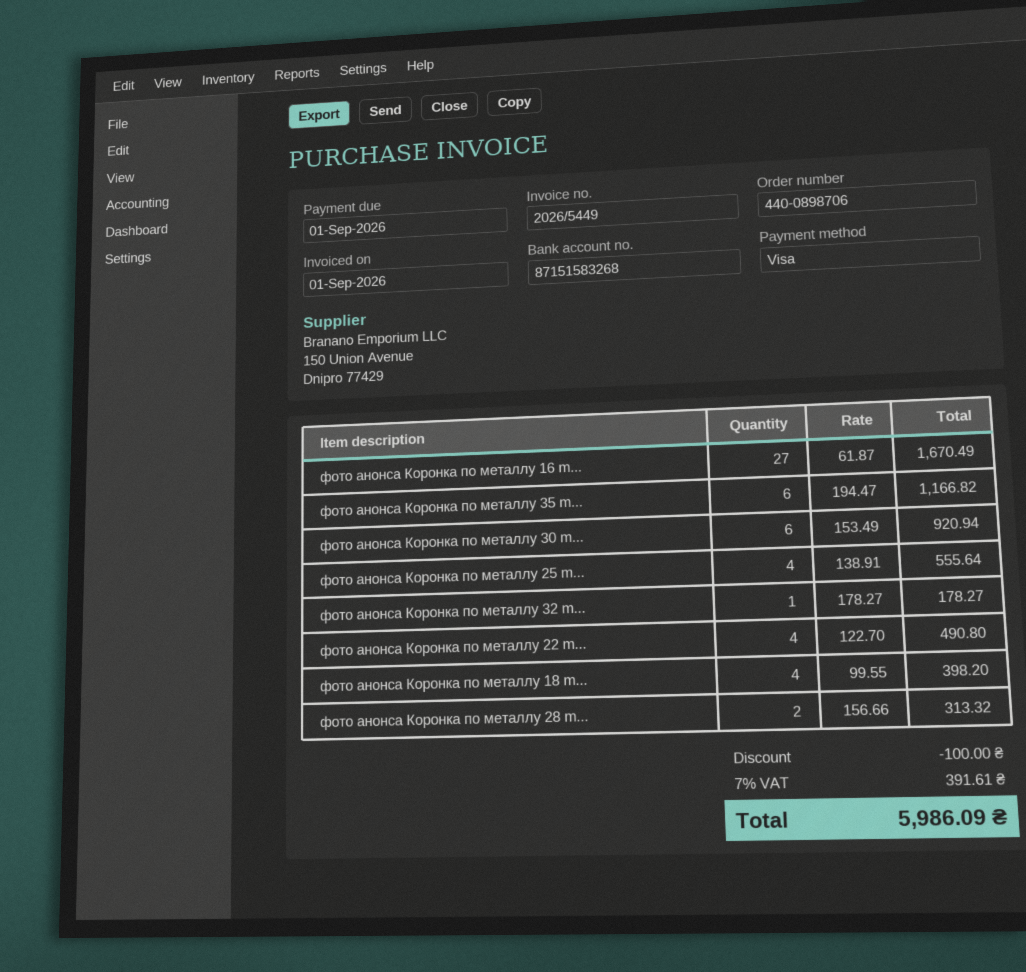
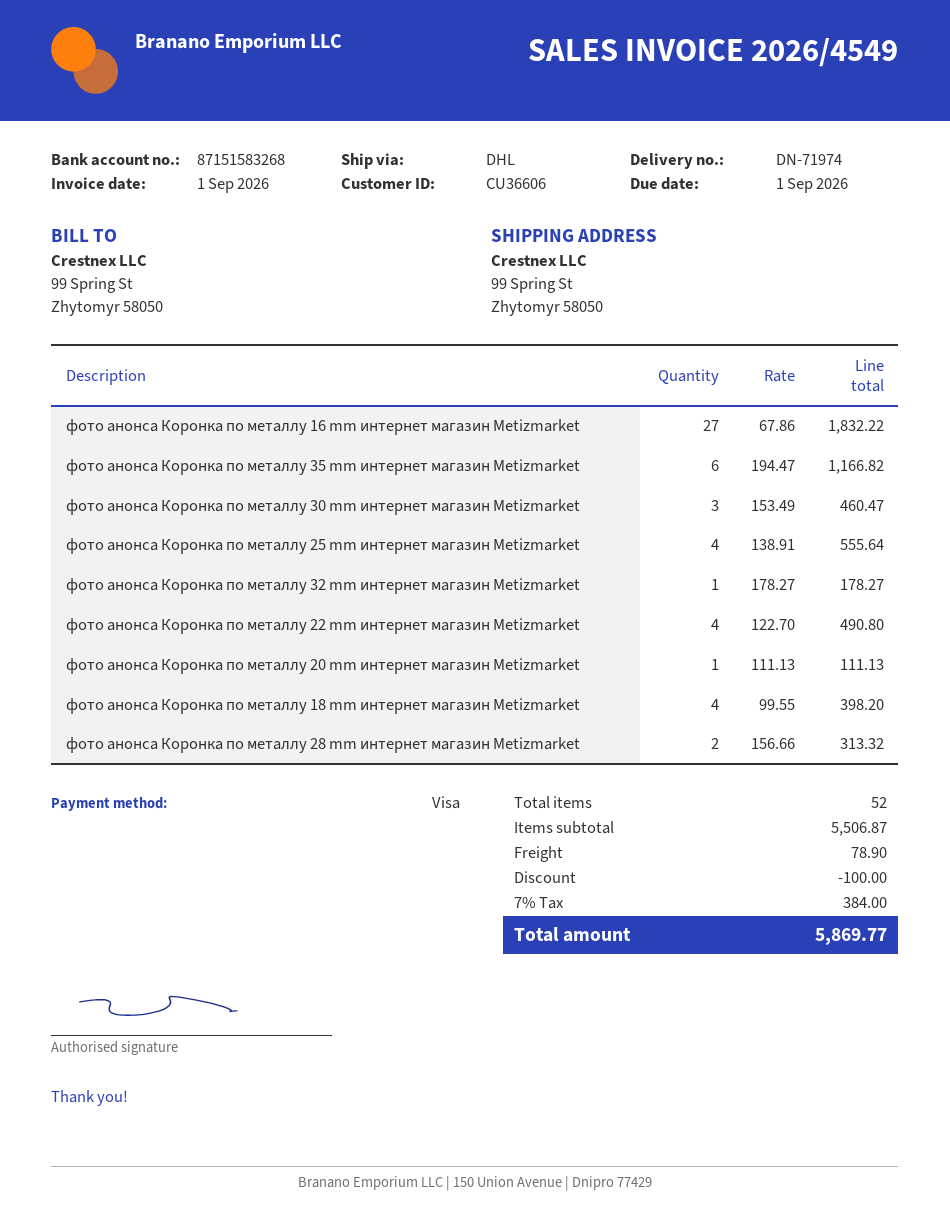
invoice number: 2026/5449 -> 2026/4549
фото анонса Коронка по металлу 16 m...: 27 x 61.87 = 1670.49 -> 27 x 67.86 = 1832.22
фото анонса Коронка по металлу 30 m...: 6 x 153.49 = 920.94 -> 3 x 153.49 = 460.47
фото анонса Коронка по металлу 20 mm интернет магазин Metizmarket: none -> 1 x 111.13 = 111.13
shipping: none -> 78.90
tax: 7% = 391.61 -> 7% = 384.00
total: 5986.09 -> 5869.77

